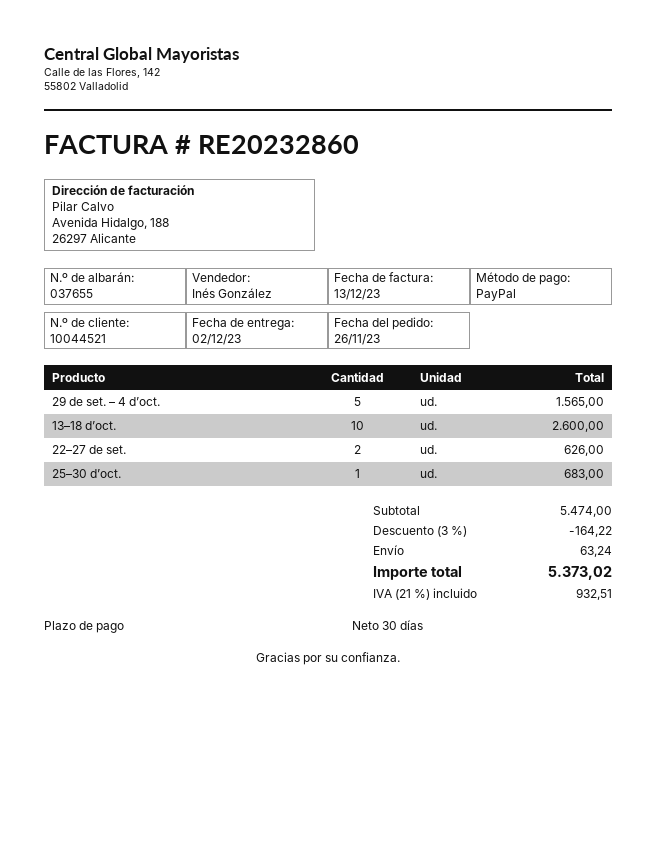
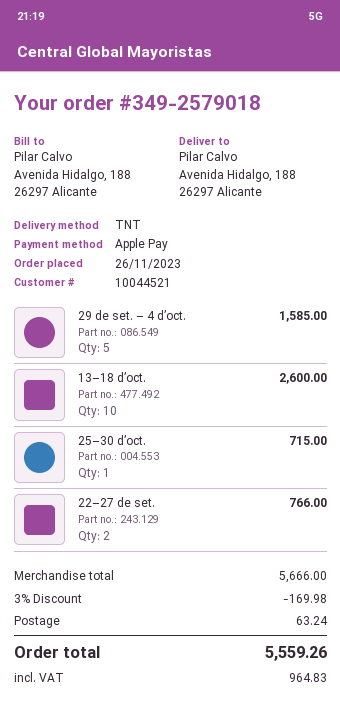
payment method: PayPal -> Apple Pay
29 de set. – 4 d’oct.: 5 for 1565.00 -> 5 for 1585.00
22–27 de set.: 2 for 626.00 -> 2 for 766.00
25–30 d’oct.: 1 for 683.00 -> 1 for 715.00
subtotal: 5474.00 -> 5666.00
discount: 3% = 164.22 -> 3% = 169.98
tax: 932.51 -> 964.83
total: 5373.02 -> 5559.26

